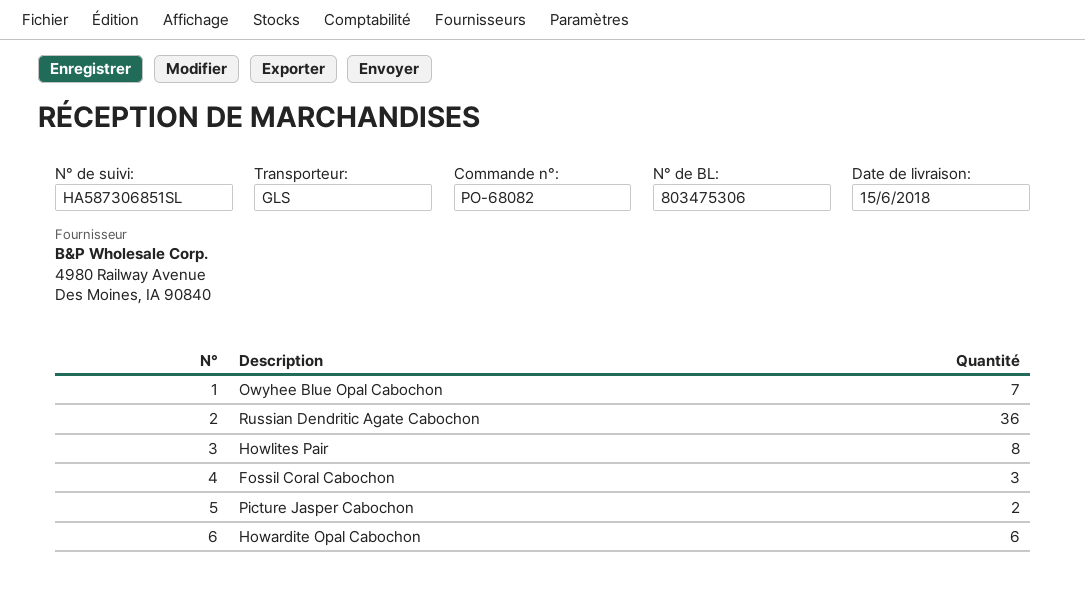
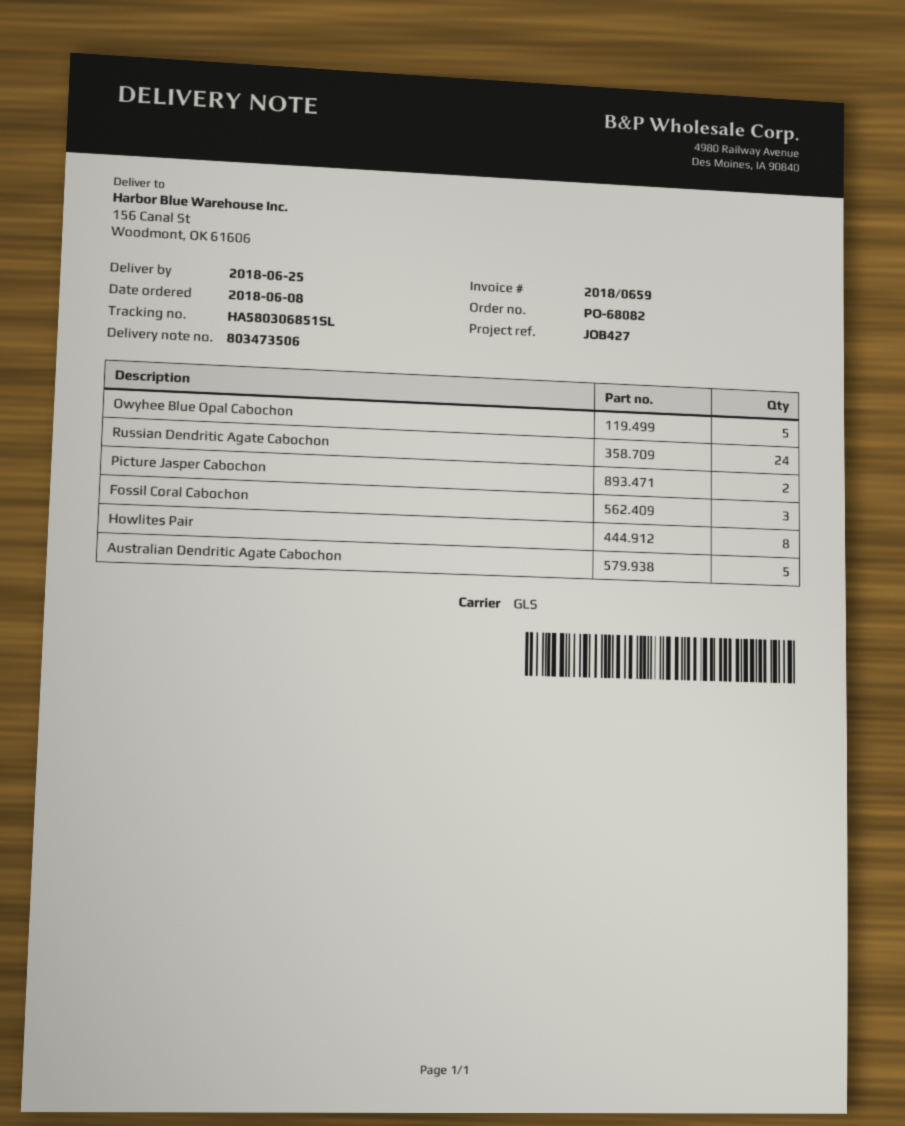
delivery note number: 803475306 -> 803473506
delivery date: 2018-06-15 -> 2018-06-25
tracking number: HA587306851SL -> HA580306851SL
Owyhee Blue Opal Cabochon: 7 -> 5
Russian Dendritic Agate Cabochon: 36 -> 24
Howardite Opal Cabochon: 6 -> none
Australian Dendritic Agate Cabochon: none -> 5

